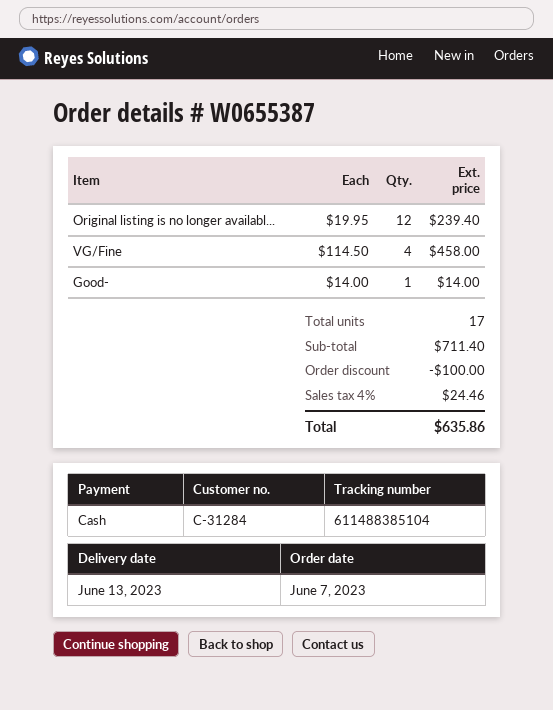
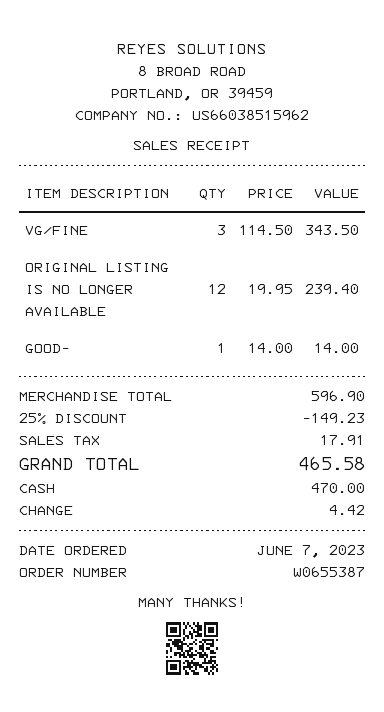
VG/Fine: 4 x 114.50 = 458.00 -> 3 x 114.50 = 343.50
subtotal: 711.40 -> 596.90
discount: 100.00 -> 149.23
tax: 24.46 -> 17.91
total: 635.86 -> 465.58

